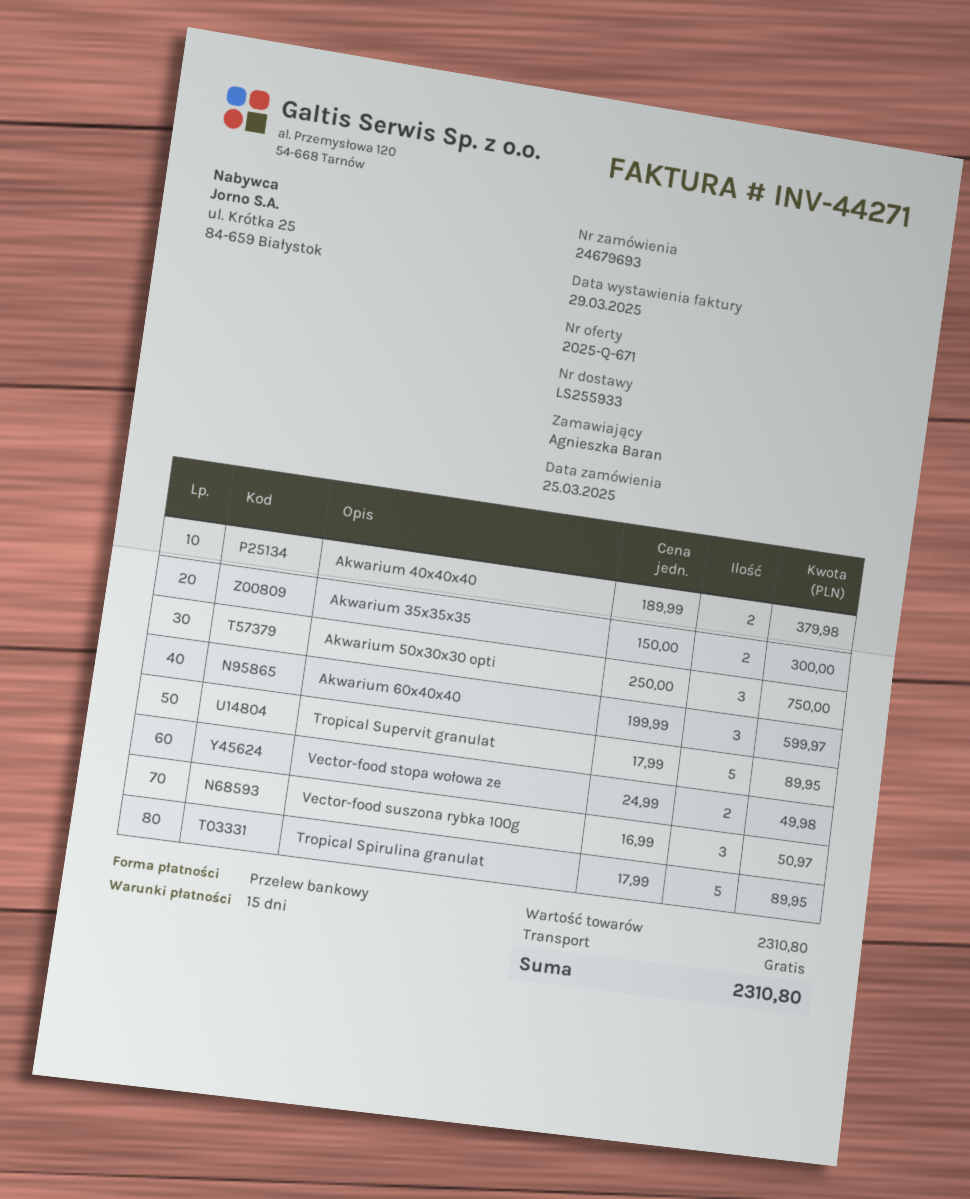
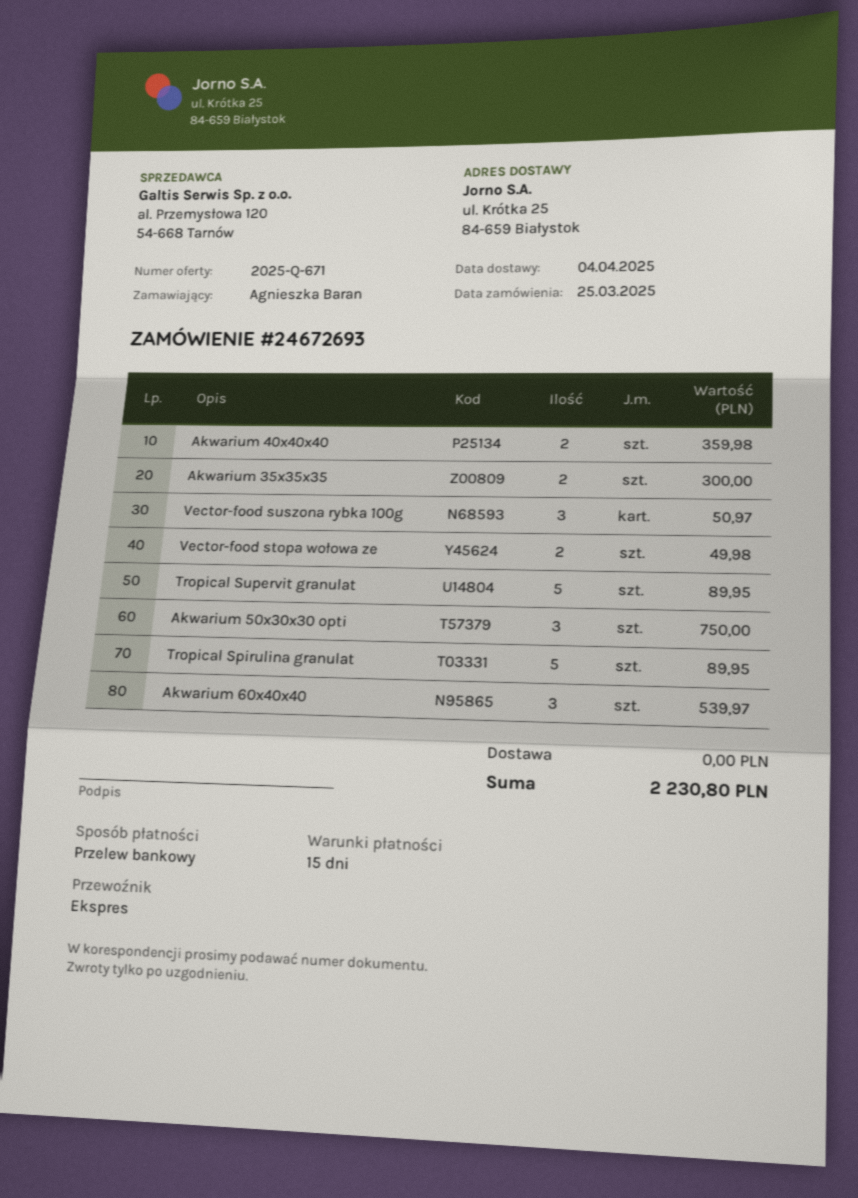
order number: 24679693 -> 24672693
Akwarium 40x40x40: 2 for 379.98 -> 2 for 359.98
Akwarium 60x40x40: 3 for 599.97 -> 3 for 539.97
total: 2310.80 -> 2230.80

